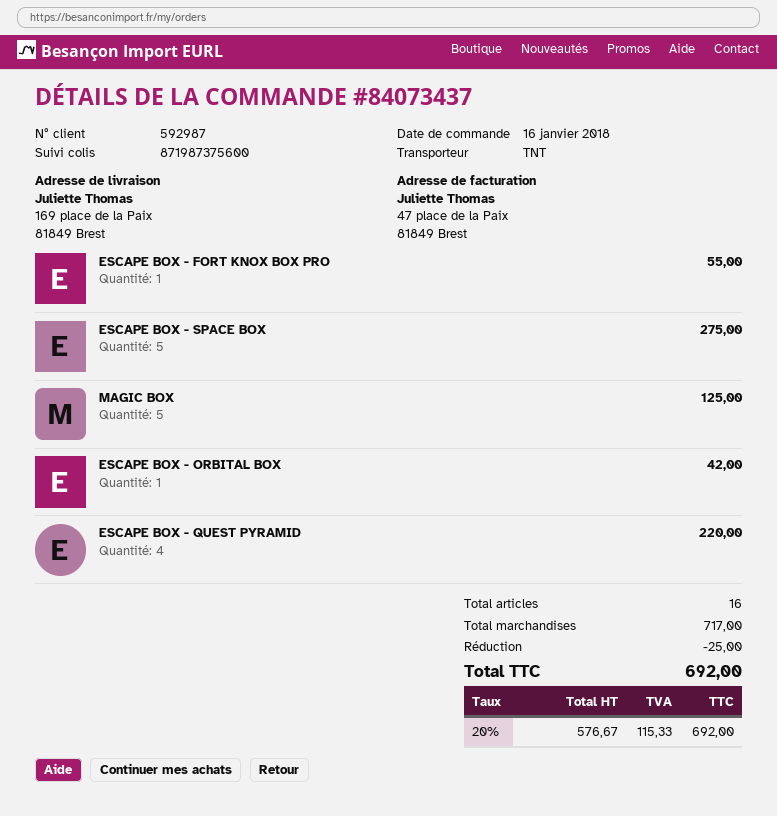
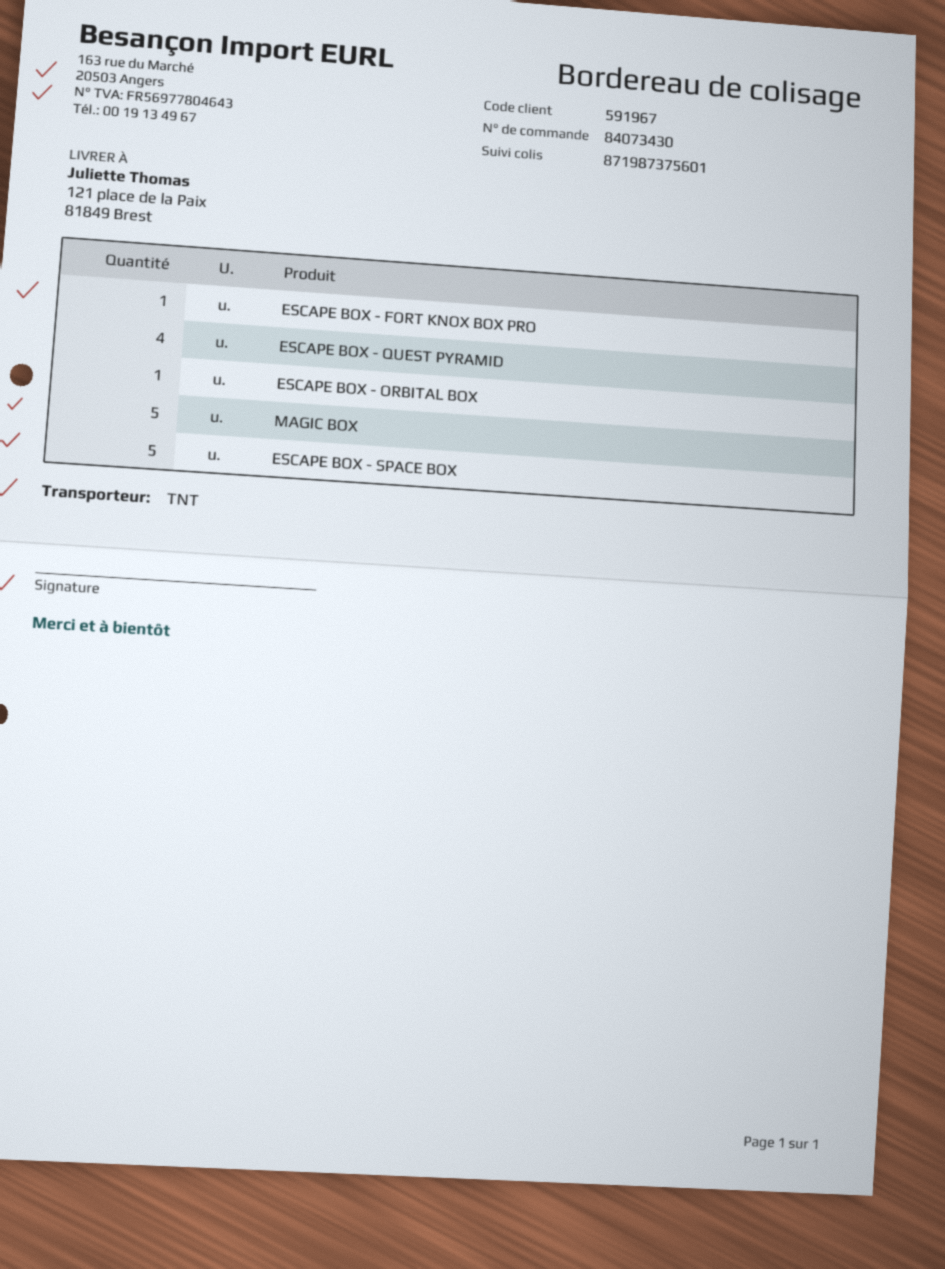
order number: 84073437 -> 84073430
customer number: 592987 -> 591967
tracking number: 871987375600 -> 871987375601
ship to: 169 place de la Paix, 81849 Brest -> 121 place de la Paix, 81849 Brest

